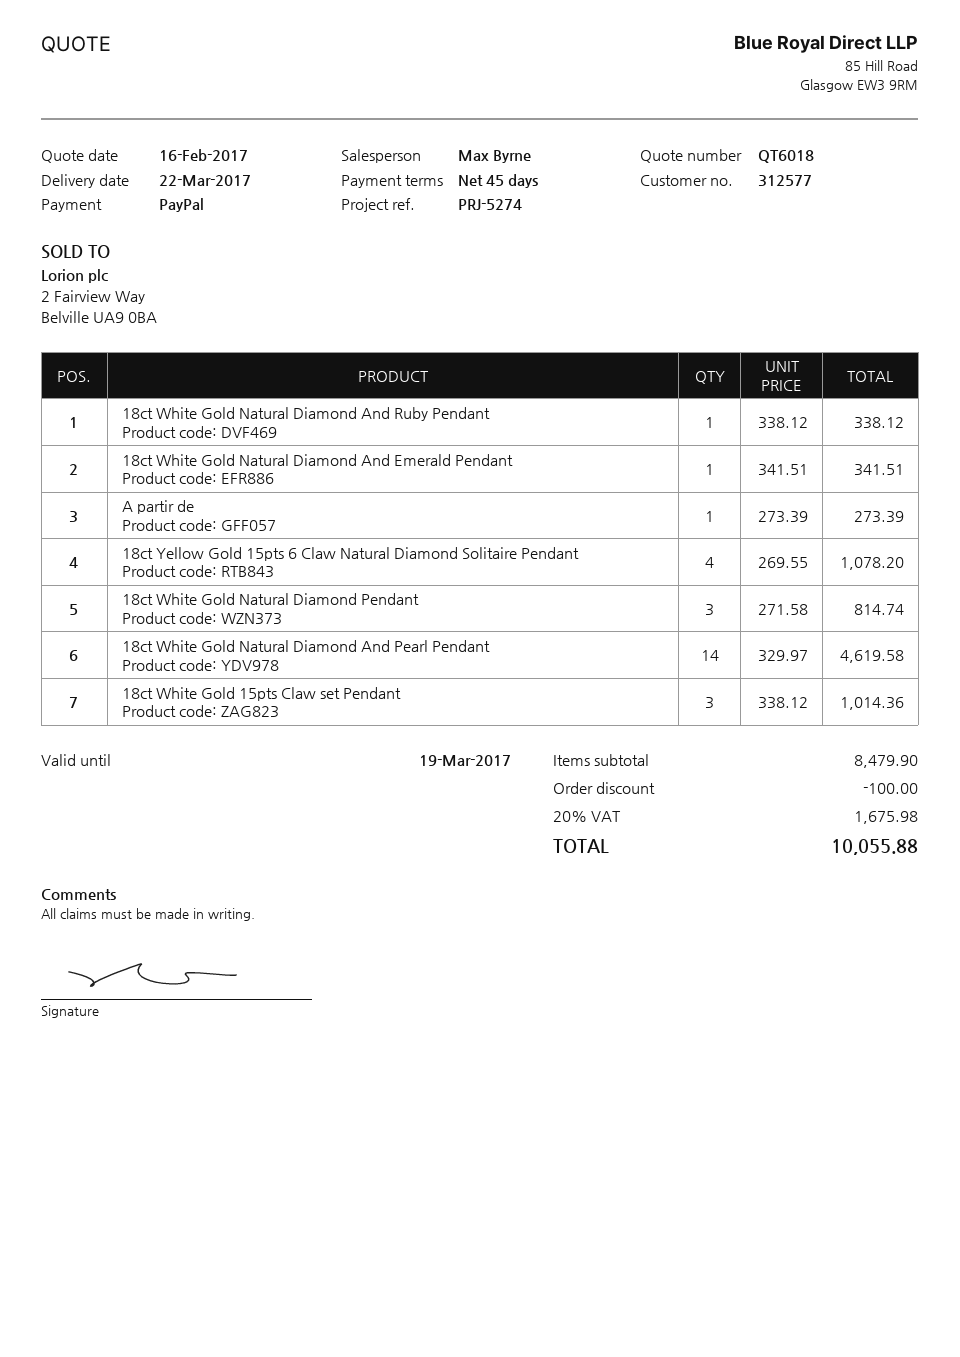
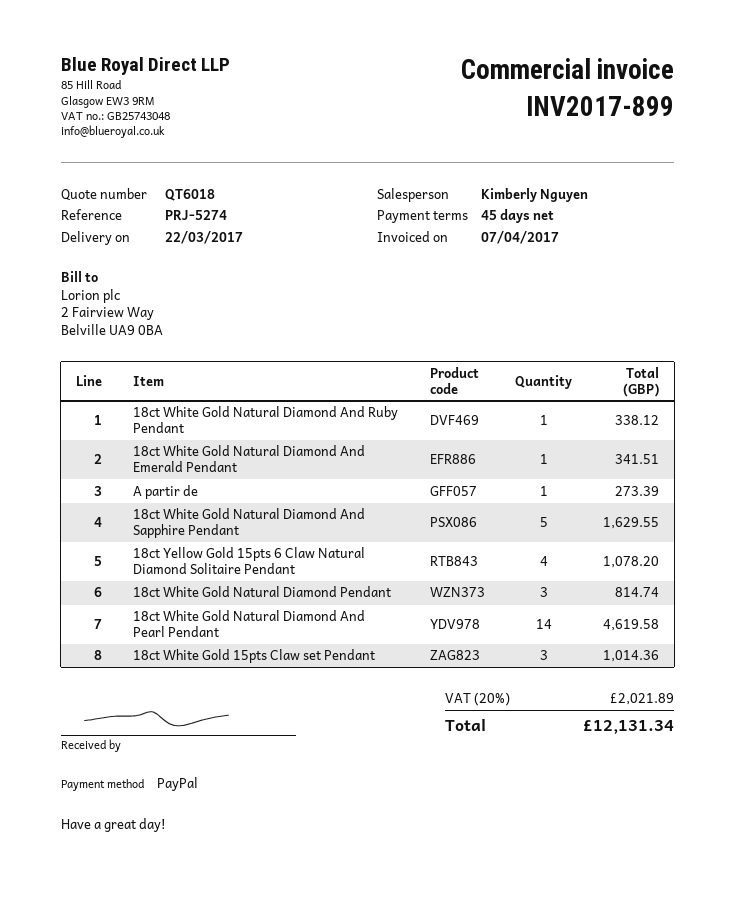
sales rep: Max Byrne -> Kimberly Nguyen
18ct White Gold Natural Diamond And Sapphire Pendant: none -> 5 for 1629.55
discount: 100.00 -> none
tax: 20% = 1675.98 -> 20% = 2021.89
total: 10055.88 -> 12131.34

